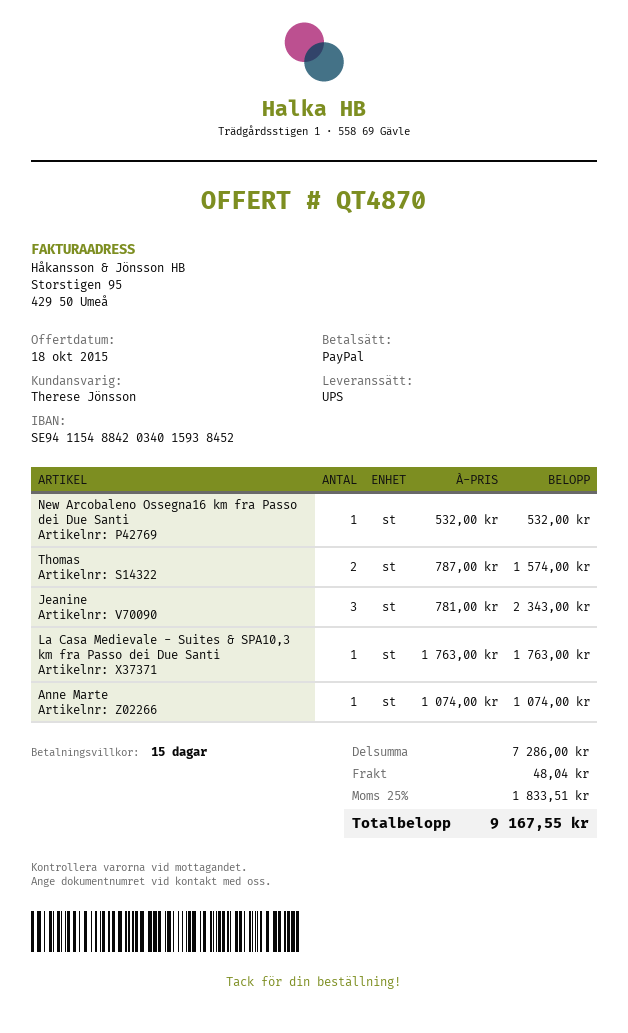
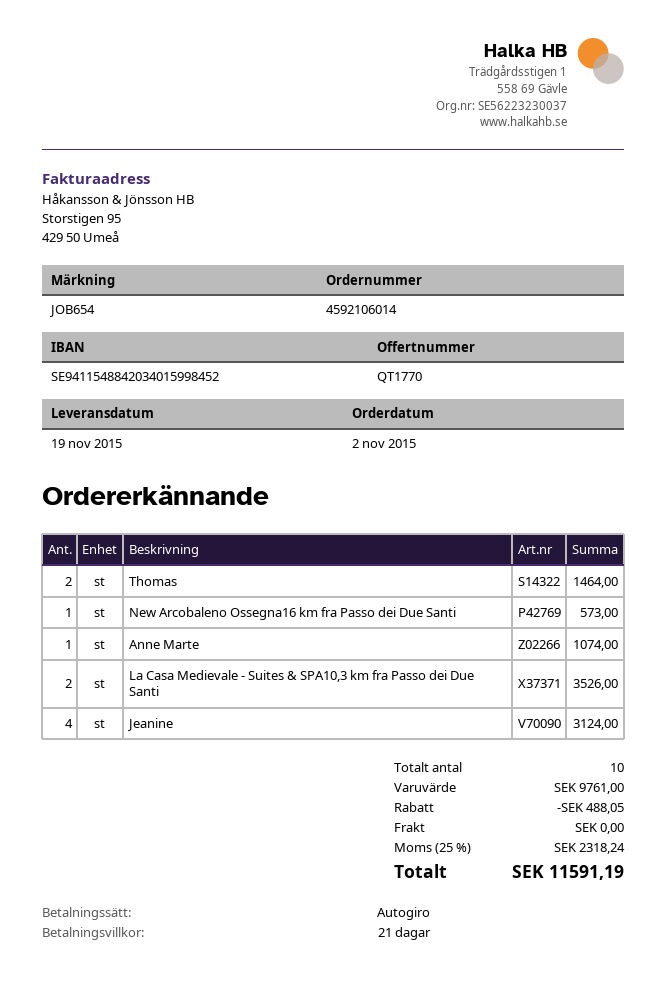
quote number: QT4870 -> QT1770
payment terms: 15 days -> 21 days
payment method: PayPal -> direct debit
bank account: SE9411548842034015938452 -> SE9411548842034015998452
New Arcobaleno Ossegna16 km fra Passo dei Due Santi: 1 for 532.00 -> 1 for 573.00
Thomas: 2 for 1574.00 -> 2 for 1464.00
Jeanine: 3 for 2343.00 -> 4 for 3124.00
La Casa Medievale - Suites & SPA10,3 km fra Passo dei Due Santi: 1 for 1763.00 -> 2 for 3526.00
subtotal: 7286.00 -> 9761.00
discount: none -> 488.05
shipping: 48.04 -> 0.00
tax: 25% = 1833.51 -> 25% = 2318.24
total: 9167.55 -> 11591.19

